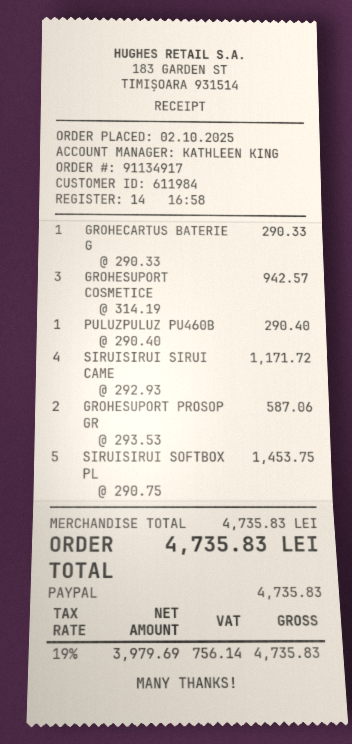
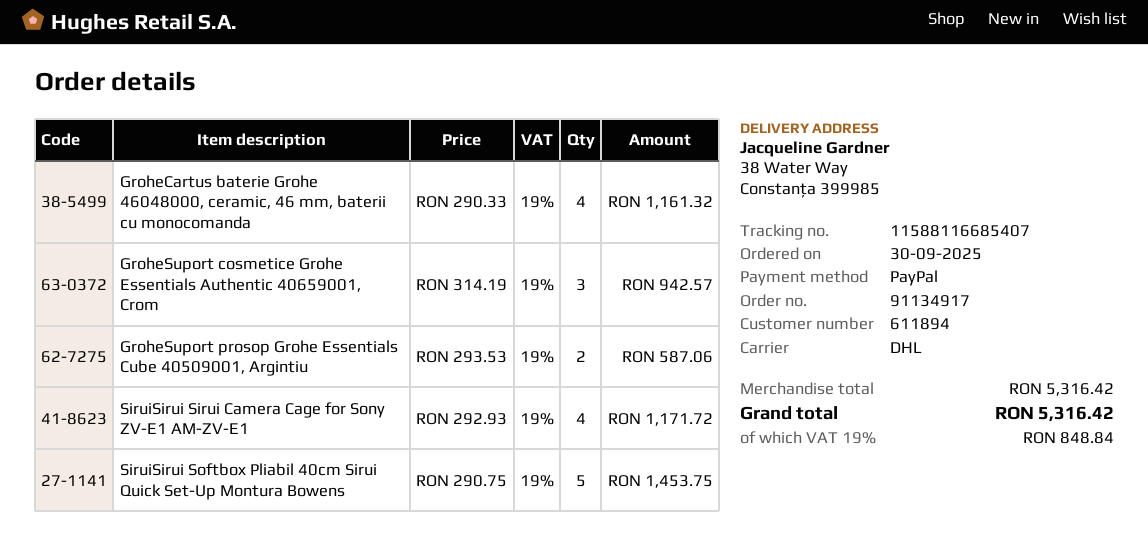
order date: 2025-10-02 -> 2025-09-30
customer number: 611984 -> 611894
GROHECARTUS BATERIE G: 1 x 290.33 = 290.33 -> 4 x 290.33 = 1161.32
PULUZPULUZ PU460B: 1 x 290.40 = 290.40 -> none
subtotal: 4735.83 -> 5316.42
tax: 19% = 756.14 -> 19% = 848.84
total: 4735.83 -> 5316.42

